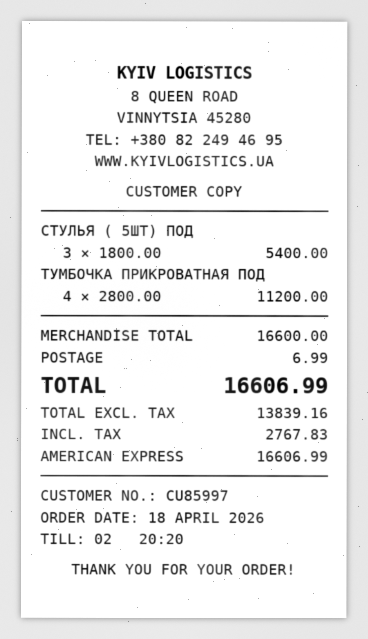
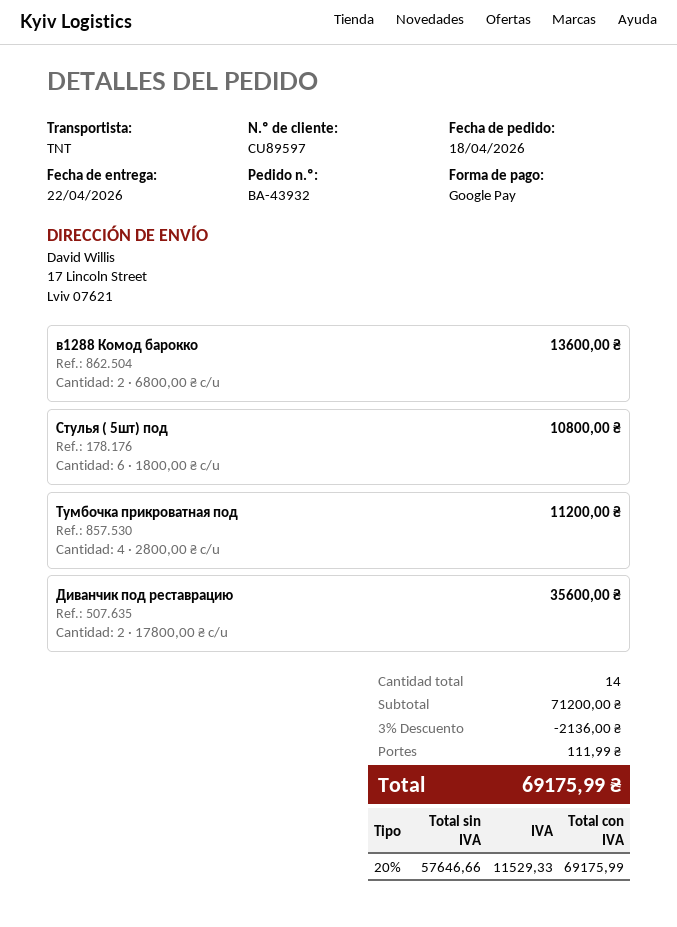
customer number: CU85997 -> CU89597
payment method: American Express -> Google Pay
СТУЛЬЯ ( 5ШТ) ПОД: 3 x 1800.00 = 5400.00 -> 6 x 1800.00 = 10800.00
в1288 Комод барокко: none -> 2 x 6800.00 = 13600.00
Диванчик под реставрацию: none -> 2 x 17800.00 = 35600.00
subtotal: 16600.00 -> 71200.00
discount: none -> 3% = 2136.00
shipping: 6.99 -> 111.99
net: 13839.16 -> 57646.66
tax: 2767.83 -> 11529.33
total: 16606.99 -> 69175.99

